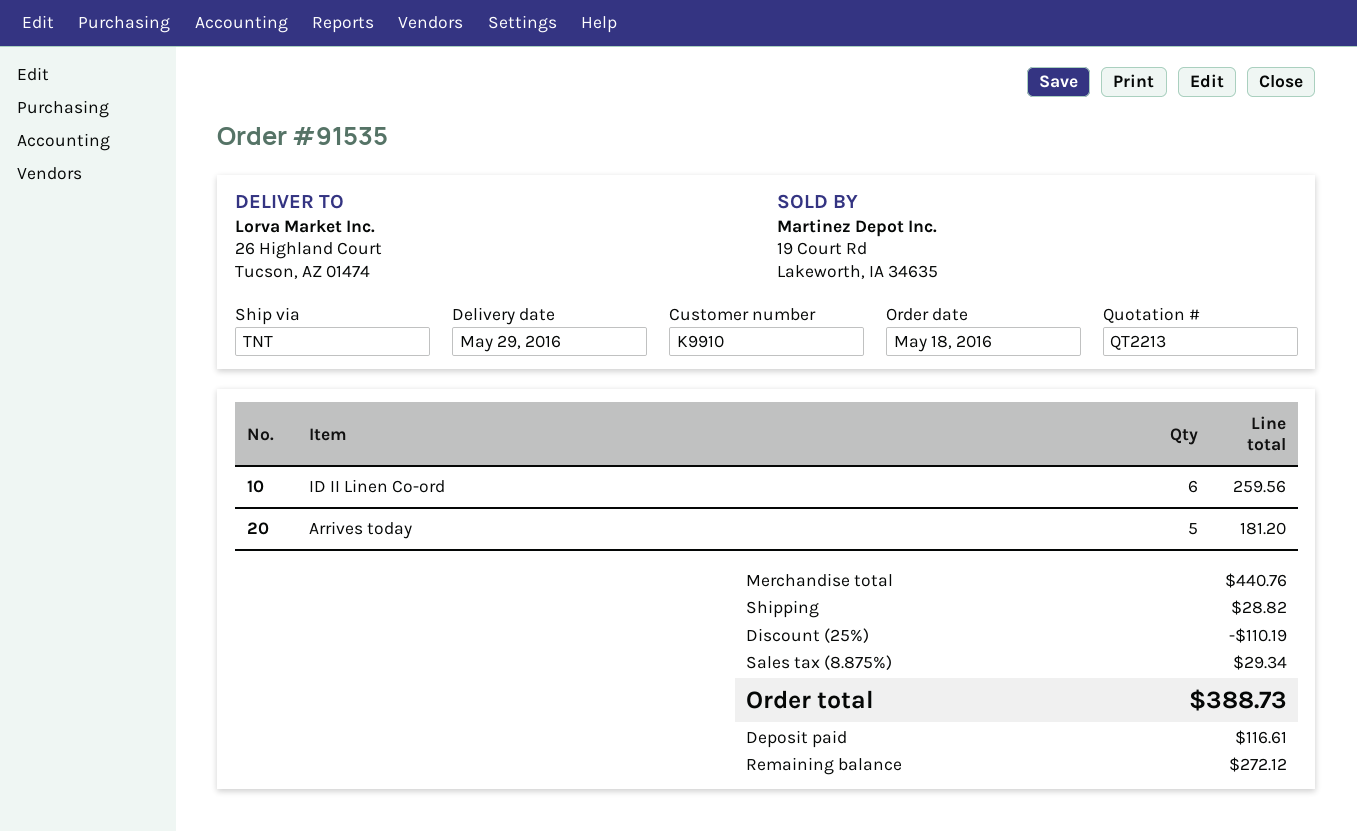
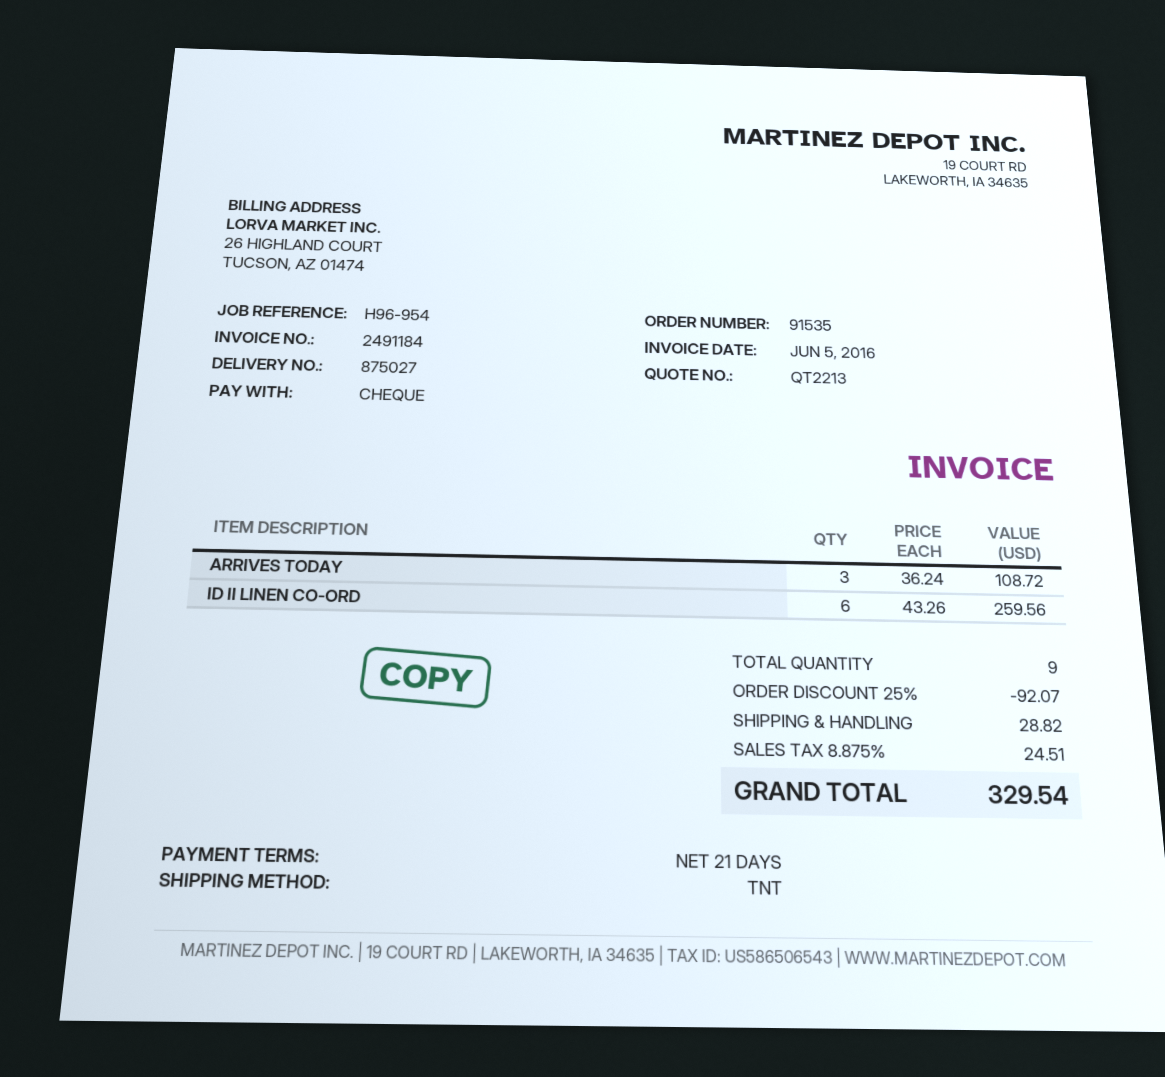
Arrives today: 5 for 181.20 -> 3 for 108.72
discount: 25% = 110.19 -> 25% = 92.07
tax: 8.875% = 29.34 -> 8.875% = 24.51
total: 388.73 -> 329.54

